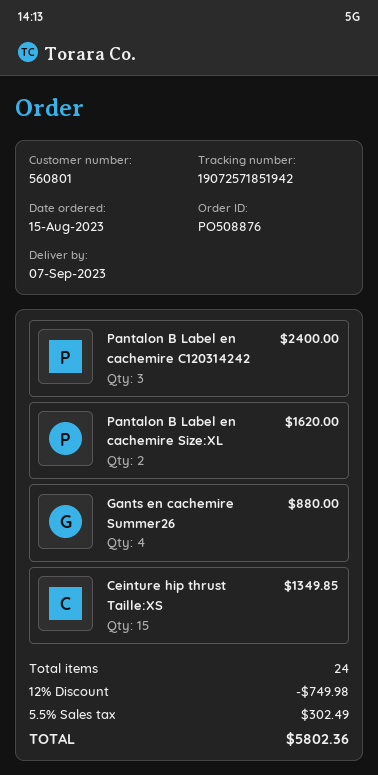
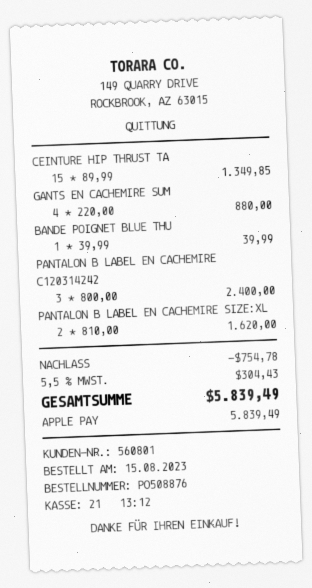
BANDE POIGNET BLUE THU: none -> 1 for 39.99
discount: 749.98 -> 754.78
tax: 5.5% = 302.49 -> 5.5% = 304.43
total: 5802.36 -> 5839.49

